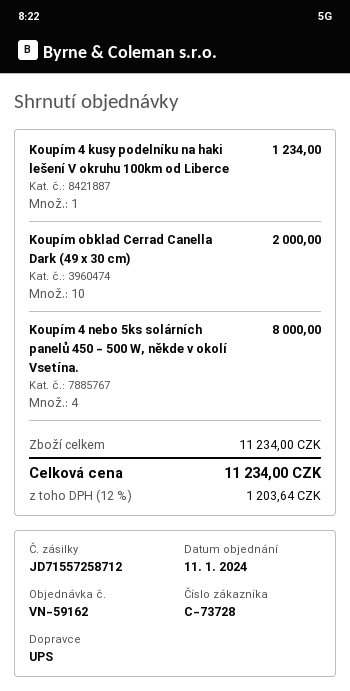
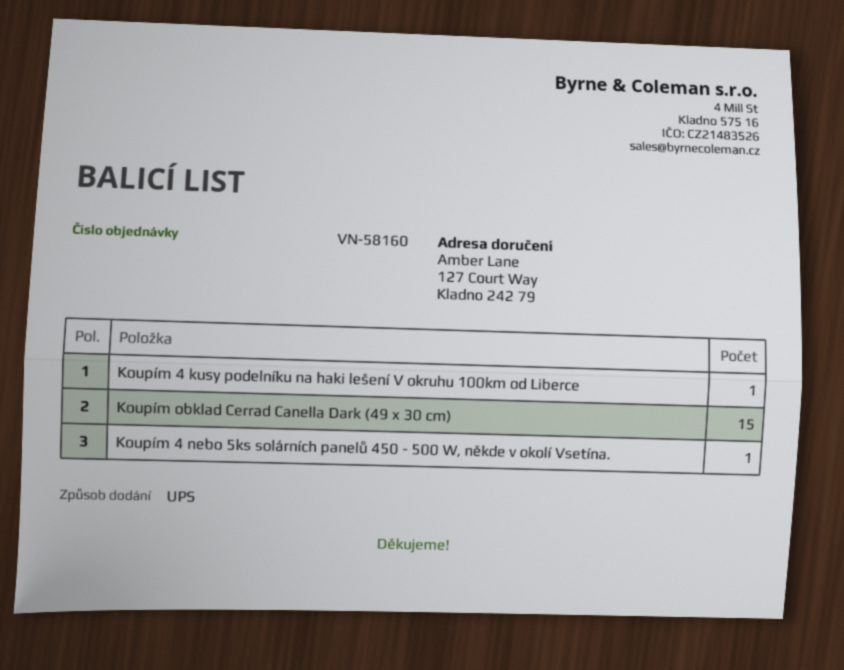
order number: VN-59162 -> VN-58160
Koupím obklad Cerrad Canella Dark (49 x 30 cm): 10 -> 15
Koupím 4 nebo 5ks solárních panelů 450 - 500 W, někde v okolí Vsetína.: 4 -> 1

